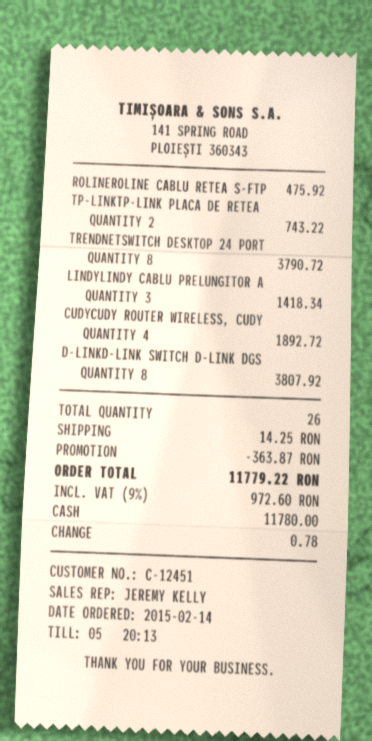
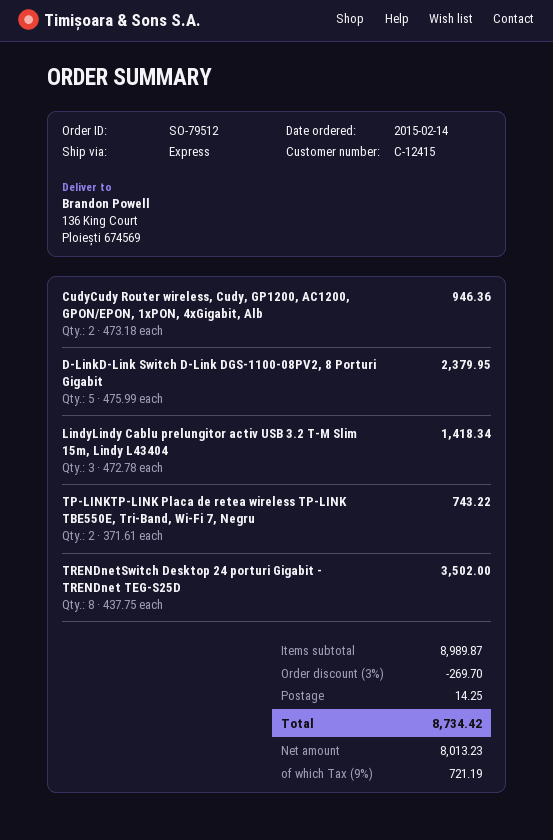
customer number: C-12451 -> C-12415
ROLINEROLINE CABLU RETEA S-FTP: 1 for 475.92 -> none
TRENDNETSWITCH DESKTOP 24 PORT: 8 for 3790.72 -> 8 for 3502.00
CUDYCUDY ROUTER WIRELESS, CUDY: 4 for 1892.72 -> 2 for 946.36
D-LINKD-LINK SWITCH D-LINK DGS: 8 for 3807.92 -> 5 for 2379.95
discount: 363.87 -> 269.70
tax: 9% = 972.60 -> 9% = 721.19
total: 11779.22 -> 8734.42

